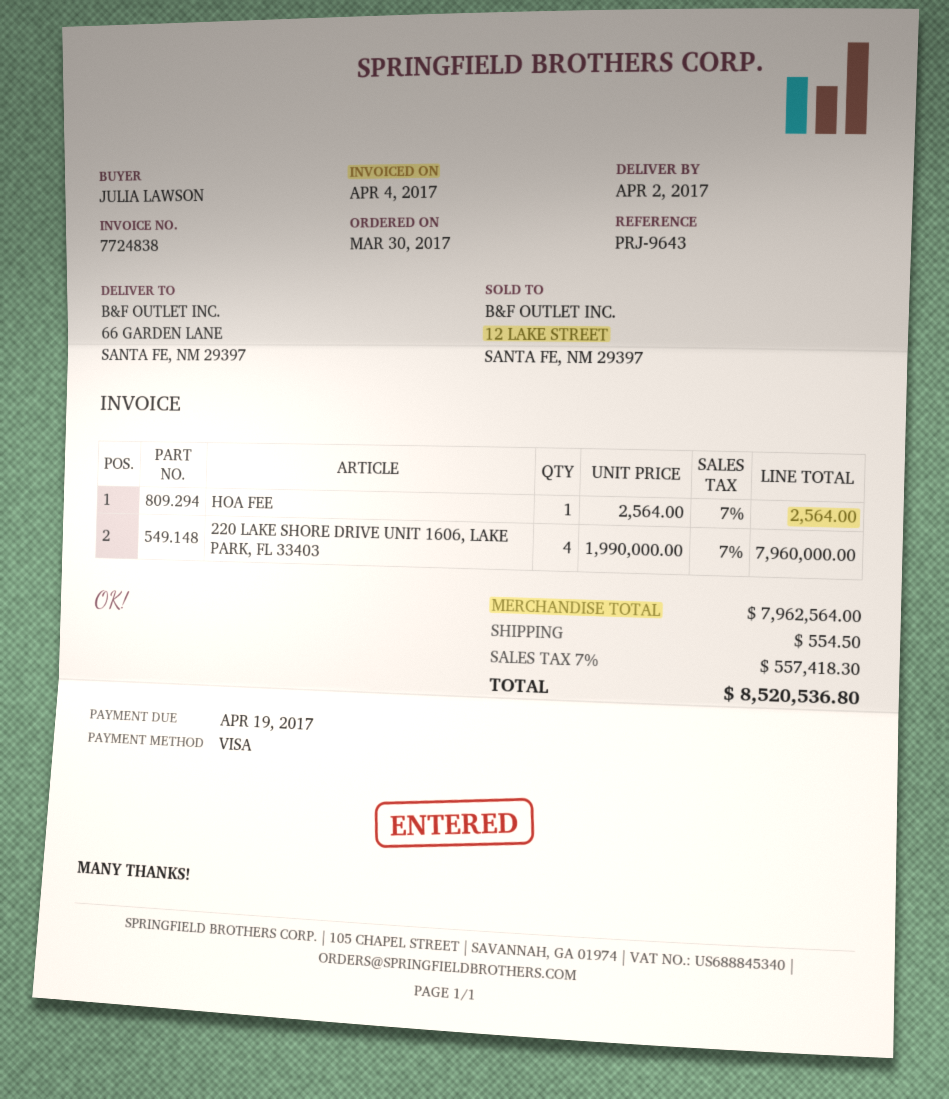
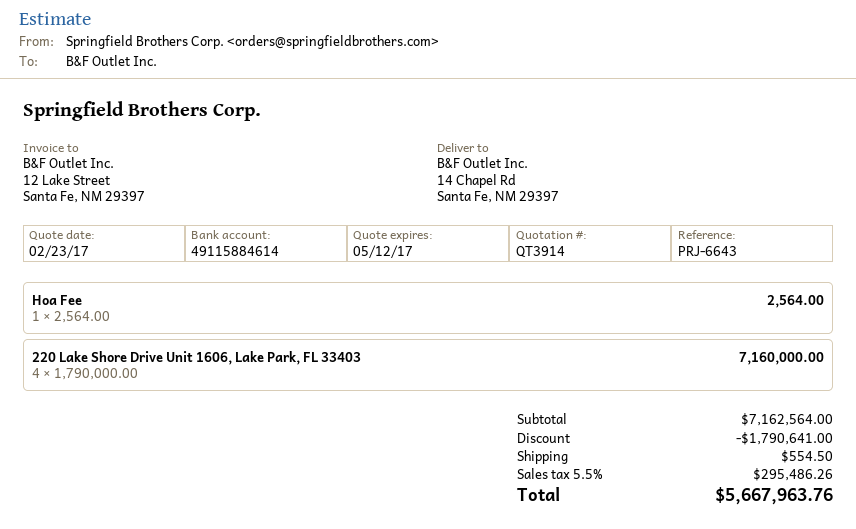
reference: PRJ-9643 -> PRJ-6643
ship to: 66 GARDEN LANE, SANTA FE, NM 29397 -> 14 Chapel Rd, Santa Fe, NM 29397
220 LAKE SHORE DRIVE UNIT 1606, LAKE PARK, FL 33403: 4 x 1990000.00 = 7960000.00 -> 4 x 1790000.00 = 7160000.00
subtotal: 7962564.00 -> 7162564.00
discount: none -> 1790641.00
tax: 7% = 557418.30 -> 5.5% = 295486.26
total: 8520536.80 -> 5667963.76

